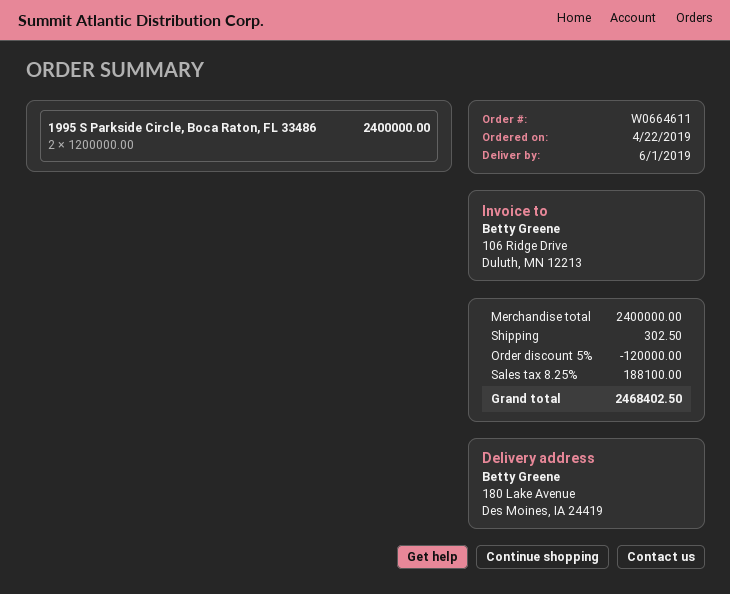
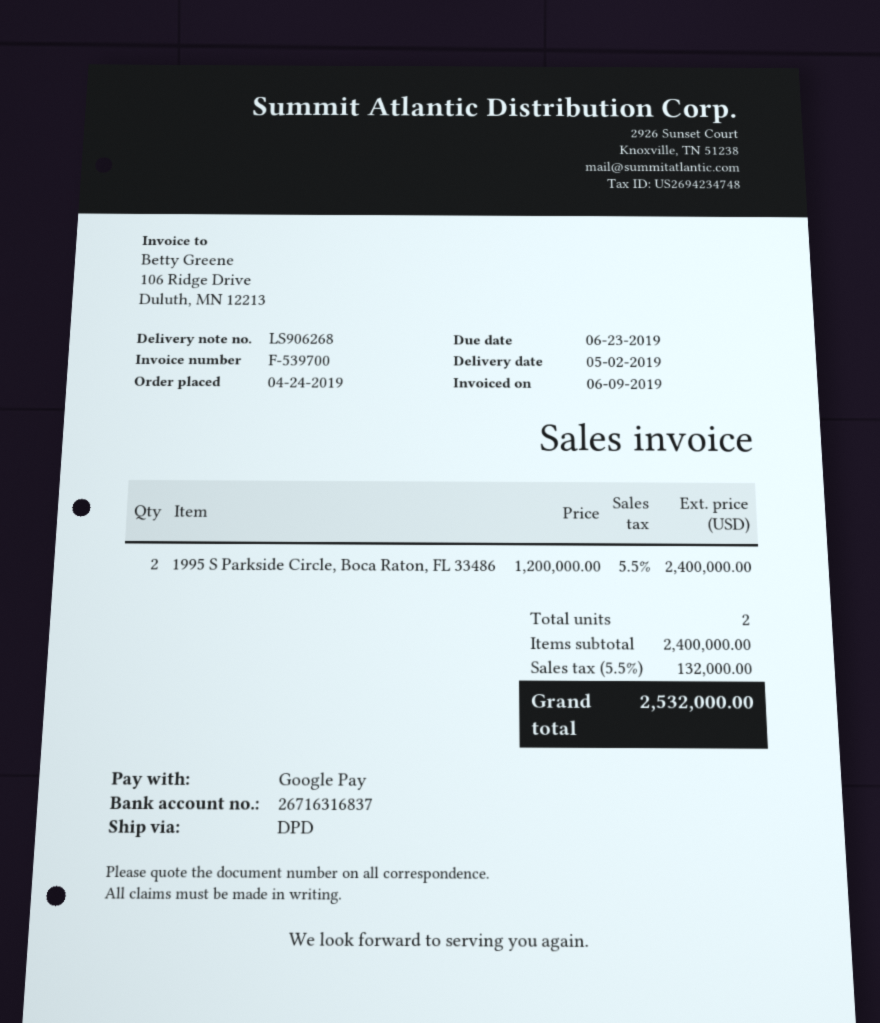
order date: 2019-04-22 -> 2019-04-24
delivery date: 2019-06-01 -> 2019-05-02
discount: 5% = 120000.00 -> none
shipping: 302.50 -> none
tax: 8.25% = 188100.00 -> 5.5% = 132000.00
total: 2468402.50 -> 2532000.00

